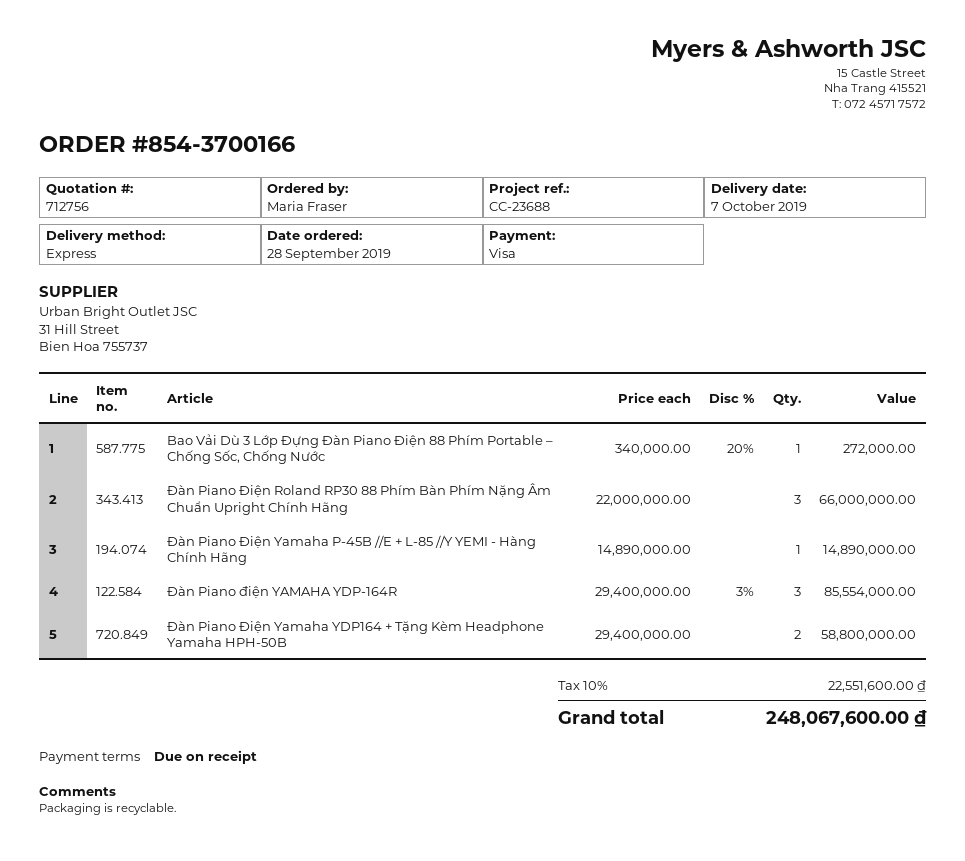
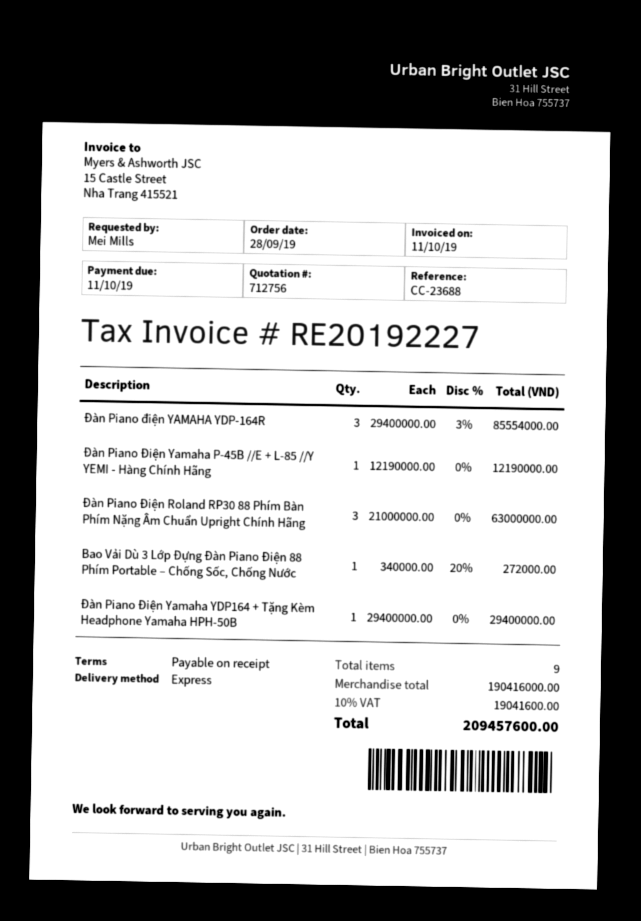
ordered by: Maria Fraser -> Mei Mills
Đàn Piano Điện Roland RP30 88 Phím Bàn Phím Nặng Âm Chuẩn Upright Chính Hãng: 3 x 22000000.00 = 66000000.00 -> 3 x 21000000.00 = 63000000.00
Đàn Piano Điện Yamaha P-45B //E + L-85 //Y YEMI - Hàng Chính Hãng: 1 x 14890000.00 = 14890000.00 -> 1 x 12190000.00 = 12190000.00
Đàn Piano Điện Yamaha YDP164 + Tặng Kèm Headphone Yamaha HPH-50B: 2 x 29400000.00 = 58800000.00 -> 1 x 29400000.00 = 29400000.00
tax: 10% = 22551600.00 -> 10% = 19041600.00
total: 248067600.00 -> 209457600.00

